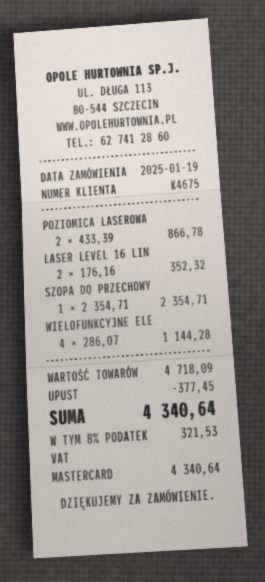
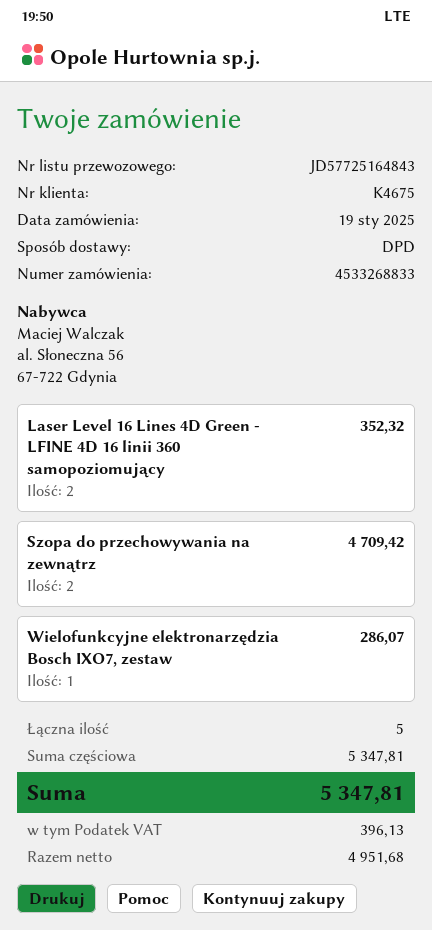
POZIOMICA LASEROWA: 2 for 866.78 -> none
SZOPA DO PRZECHOWY: 1 for 2354.71 -> 2 for 4709.42
WIELOFUNKCYJNE ELE: 4 for 1144.28 -> 1 for 286.07
subtotal: 4718.09 -> 5347.81
discount: 377.45 -> none
tax: 321.53 -> 396.13
total: 4340.64 -> 5347.81

